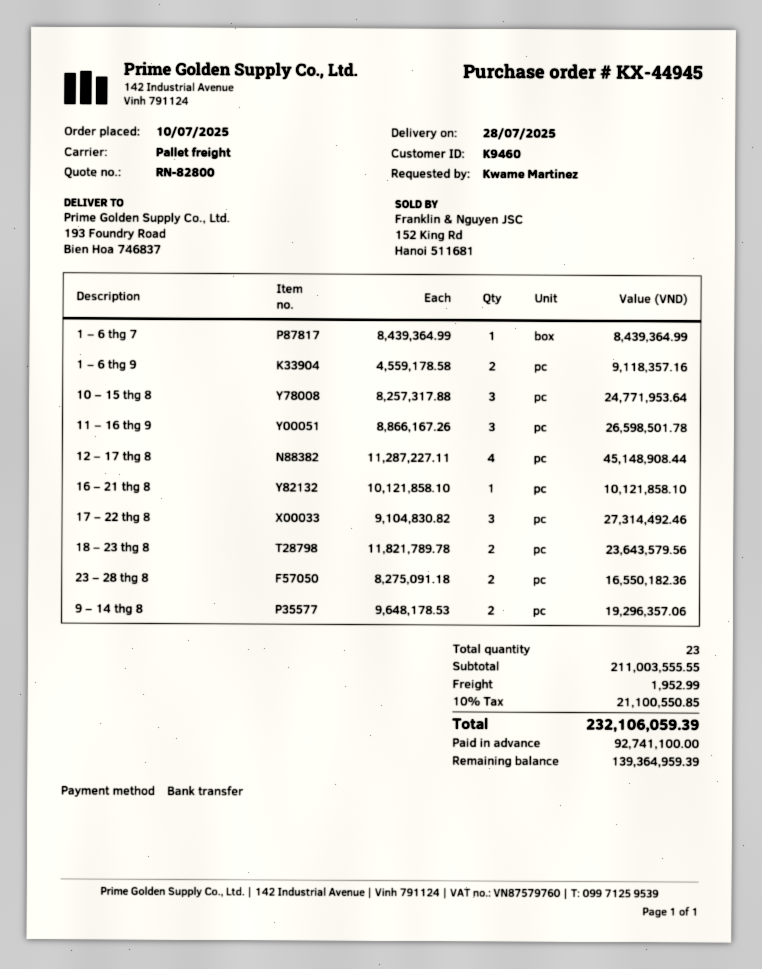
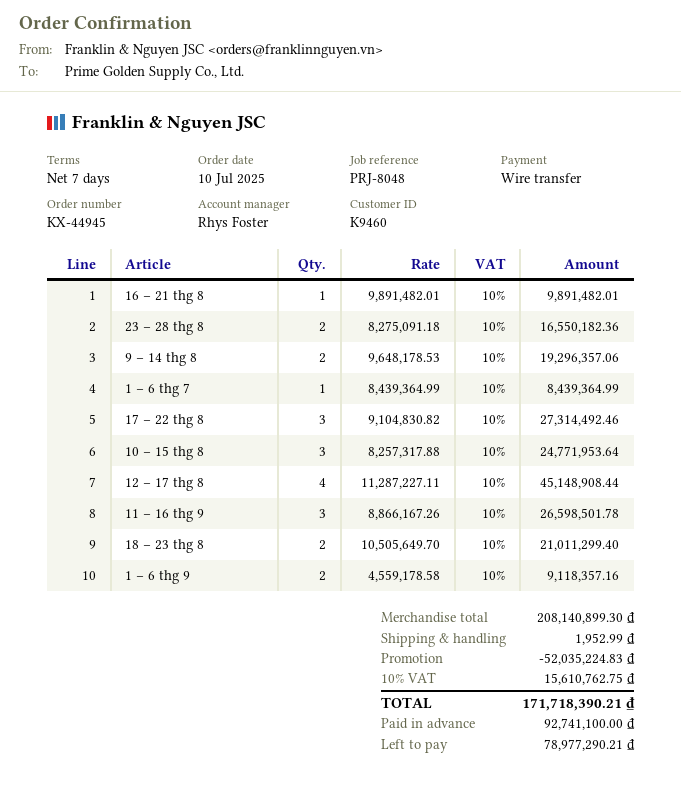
16 – 21 thg 8: 1 x 10121858.10 = 10121858.10 -> 1 x 9891482.01 = 9891482.01
18 – 23 thg 8: 2 x 11821789.78 = 23643579.56 -> 2 x 10505649.70 = 21011299.40
subtotal: 211003555.55 -> 208140899.30
discount: none -> 52035224.83
tax: 10% = 21100550.85 -> 10% = 15610762.75
total: 232106059.39 -> 171718390.21
balance: 139364959.39 -> 78977290.21

